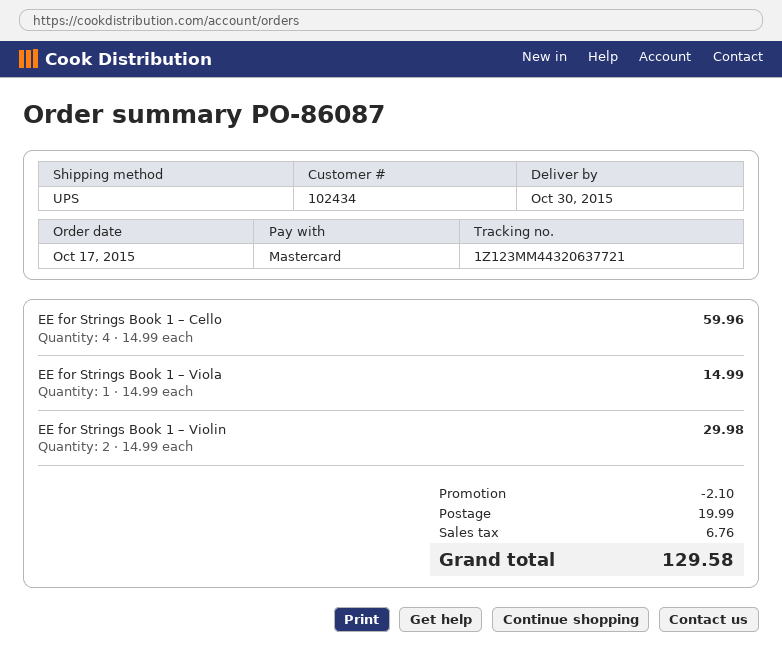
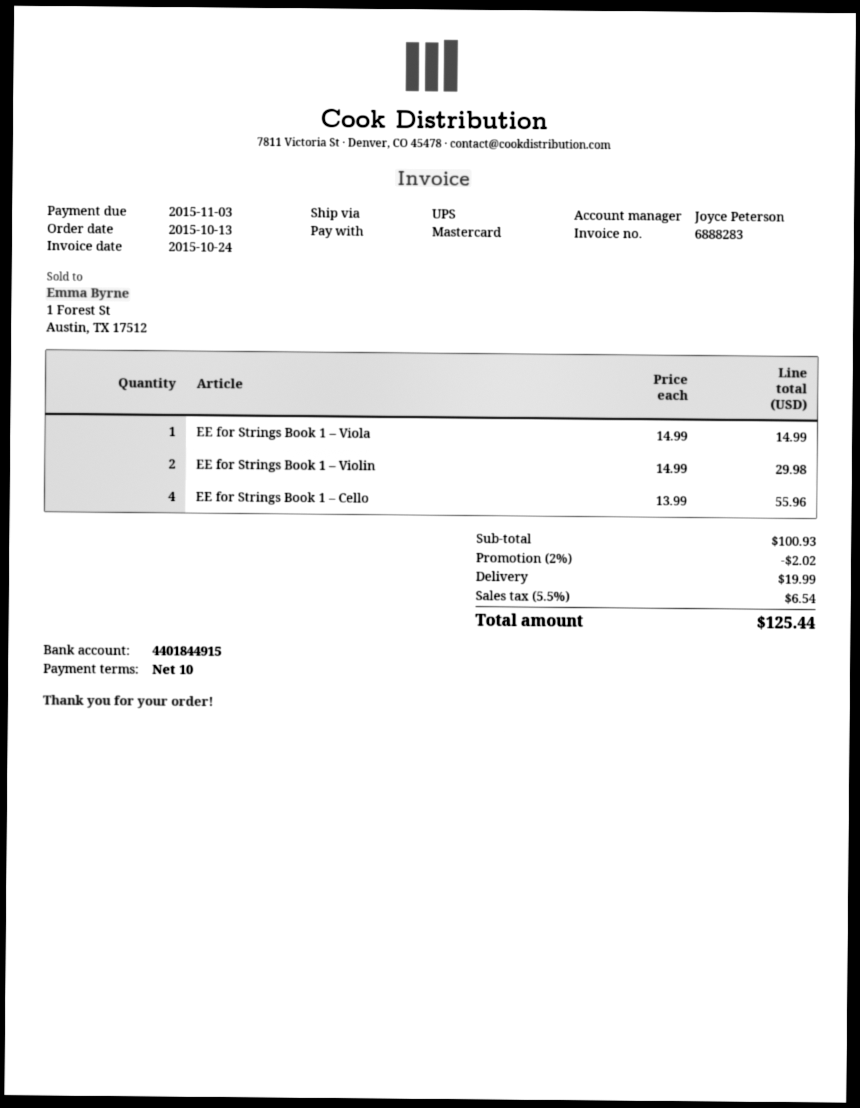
order date: 2015-10-17 -> 2015-10-13
EE for Strings Book 1 – Cello: 4 x 14.99 = 59.96 -> 4 x 13.99 = 55.96
discount: 2.10 -> 2.02
tax: 6.76 -> 6.54
total: 129.58 -> 125.44

